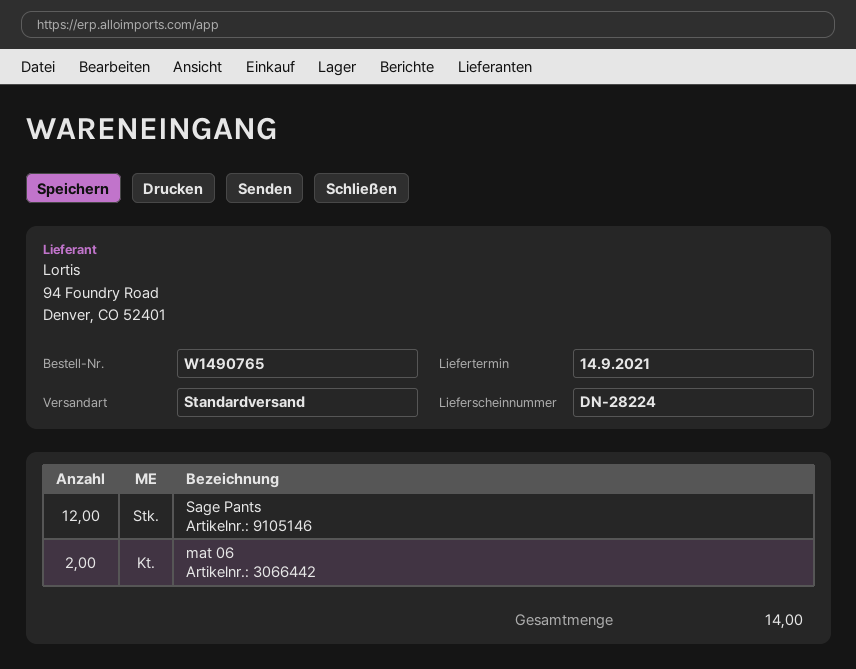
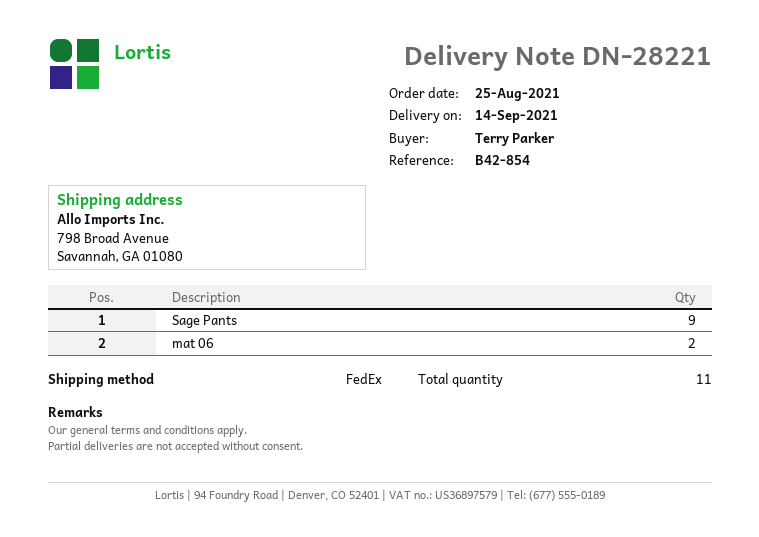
delivery note number: DN-28224 -> DN-28221
shipping method: standard -> FedEx
Sage Pants: 12 -> 9
total quantity: 14 -> 11

